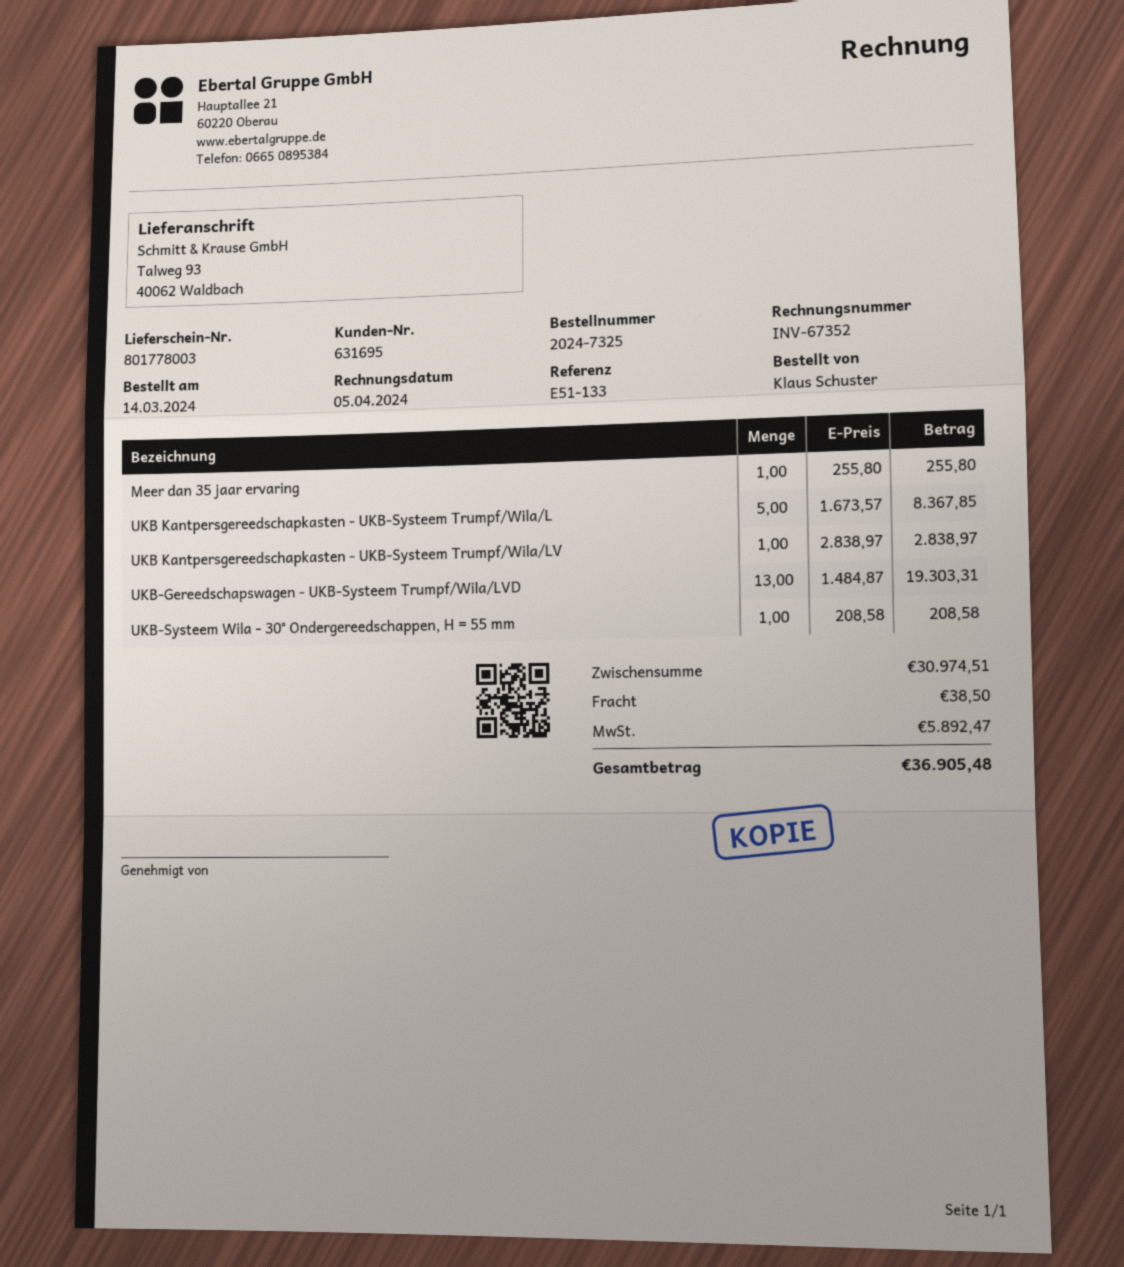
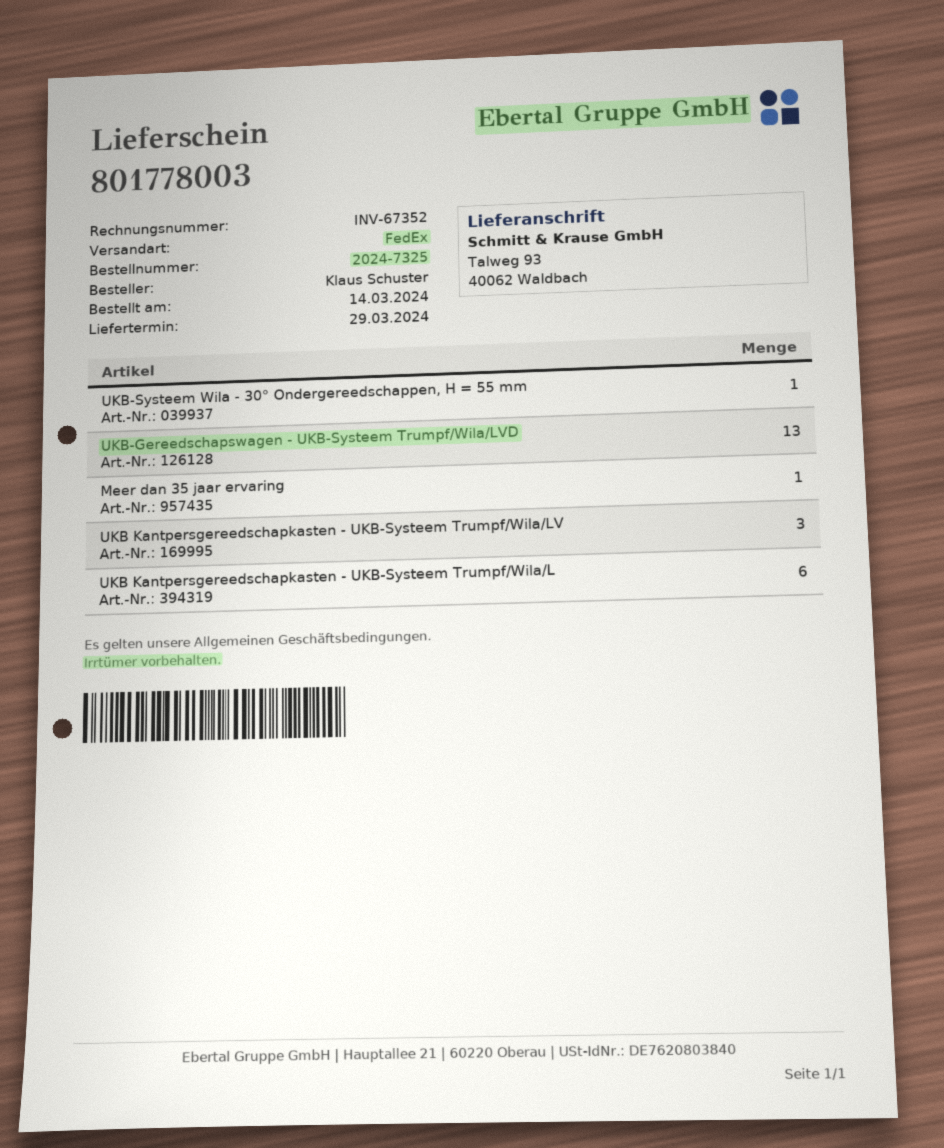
UKB Kantpersgereedschapkasten - UKB-Systeem Trumpf/Wila/L: 5 -> 6
UKB Kantpersgereedschapkasten - UKB-Systeem Trumpf/Wila/LV: 1 -> 3

